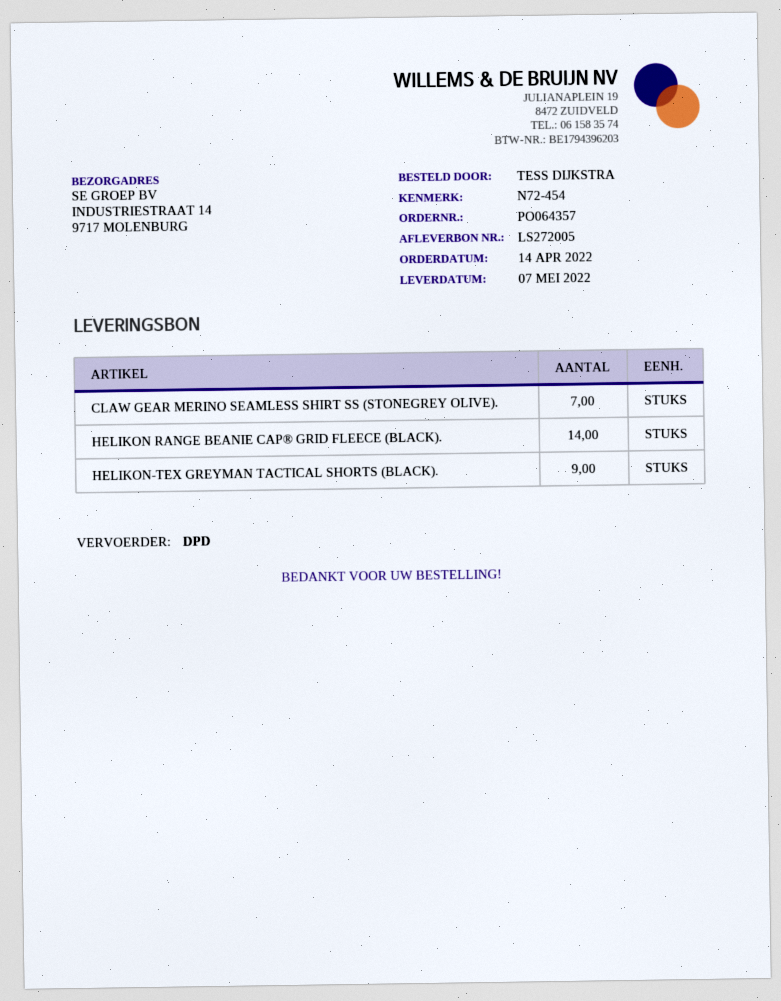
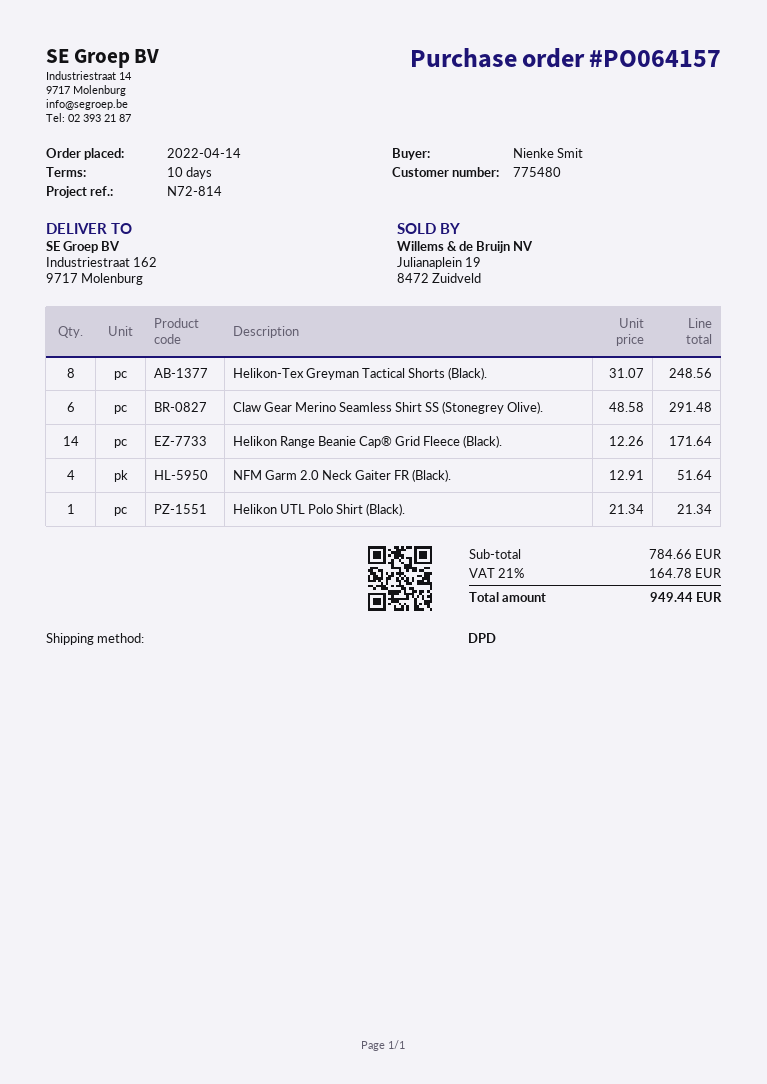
order number: PO064357 -> PO064157
reference: N72-454 -> N72-814
ordered by: TESS DIJKSTRA -> Nienke Smit
ship to: INDUSTRIESTRAAT 14, 9717 MOLENBURG -> Industriestraat 162, 9717 Molenburg
CLAW GEAR MERINO SEAMLESS SHIRT SS (STONEGREY OLIVE).: 7 -> 6
HELIKON-TEX GREYMAN TACTICAL SHORTS (BLACK).: 9 -> 8
NFM Garm 2.0 Neck Gaiter FR (Black).: none -> 4
Helikon UTL Polo Shirt (Black).: none -> 1

